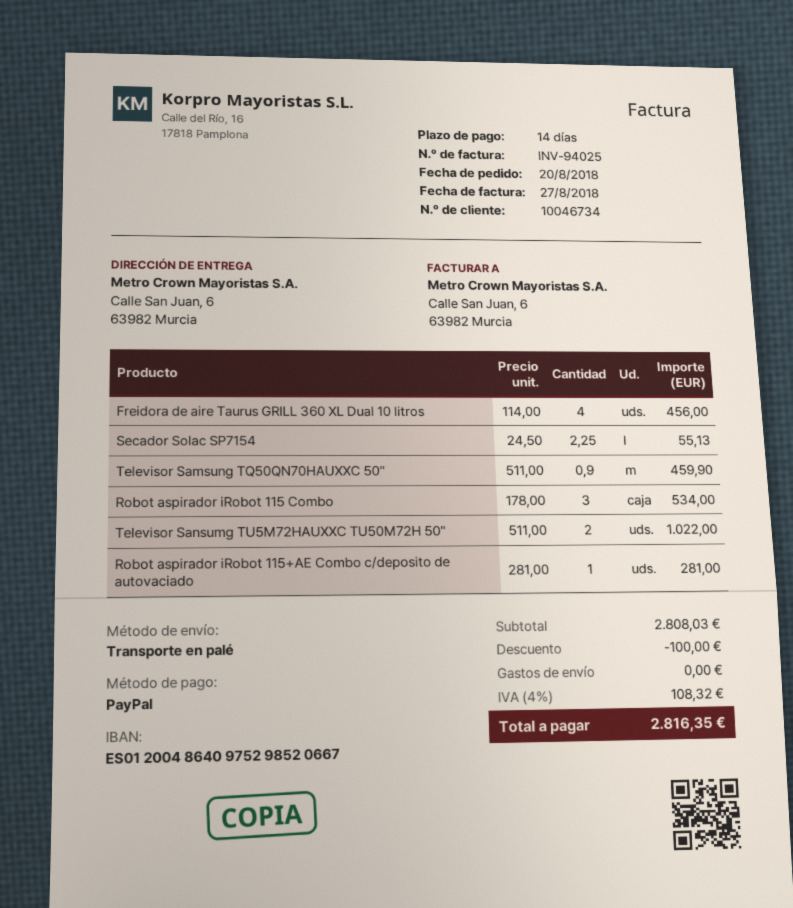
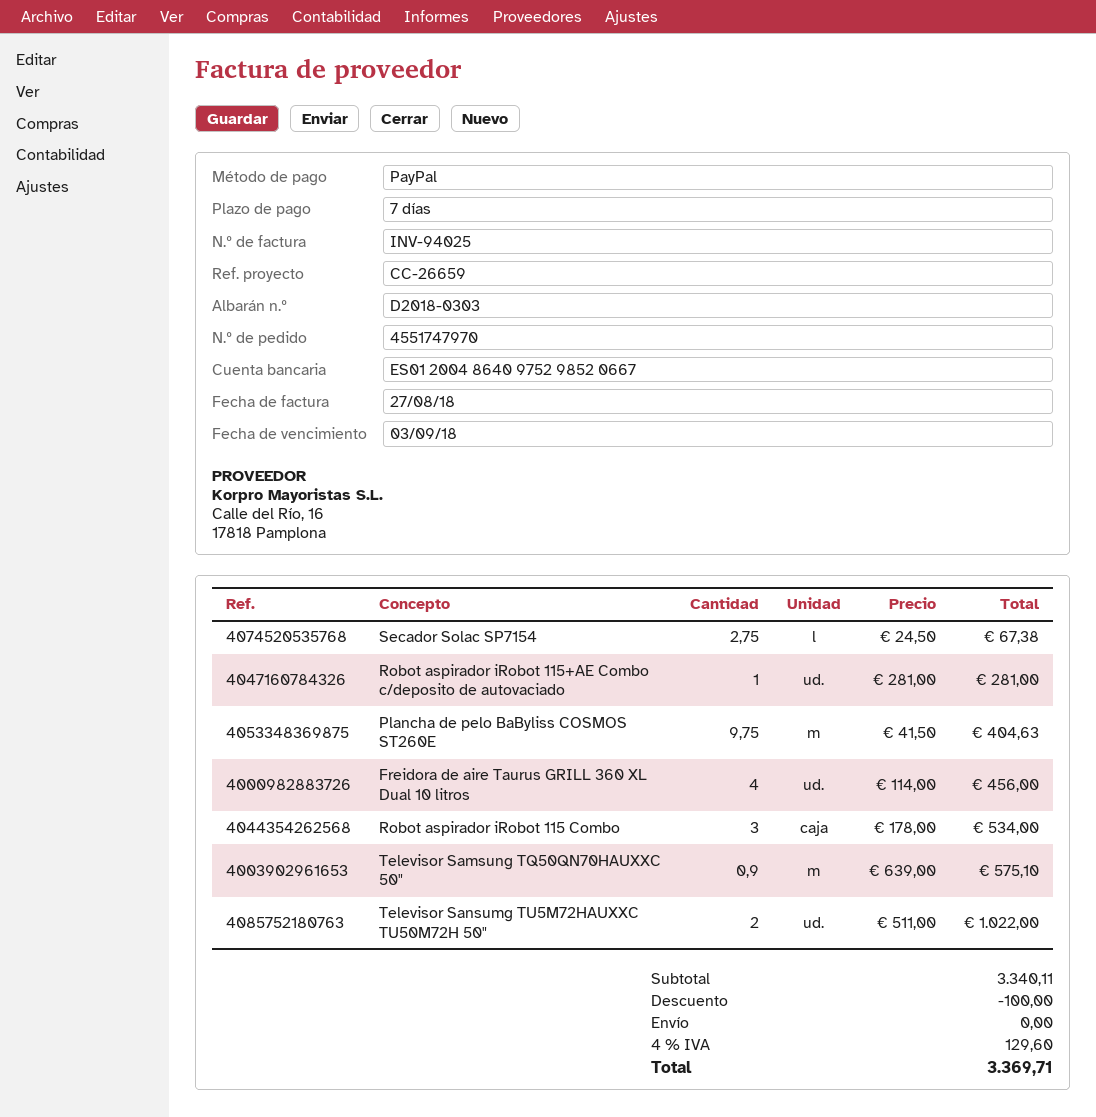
payment terms: 14 days -> 7 days
Secador Solac SP7154: 2.25 x 24.50 = 55.13 -> 2.75 x 24.50 = 67.38
Televisor Samsung TQ50QN70HAUXXC 50": 0.9 x 511.00 = 459.90 -> 0.9 x 639.00 = 575.10
Plancha de pelo BaByliss COSMOS ST260E: none -> 9.75 x 41.50 = 404.63
subtotal: 2808.03 -> 3340.11
tax: 4% = 108.32 -> 4% = 129.60
total: 2816.35 -> 3369.71

